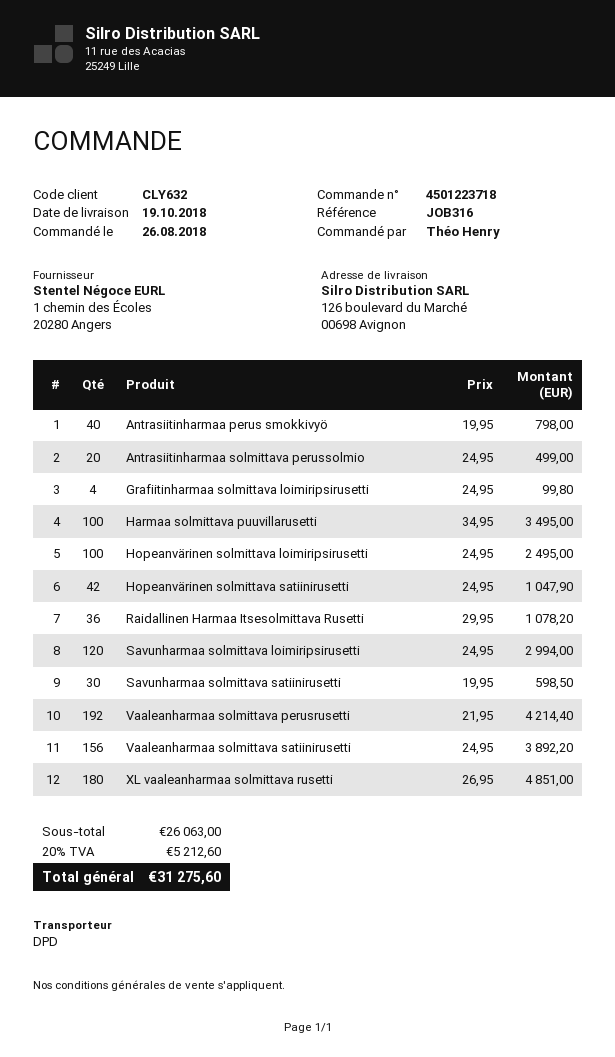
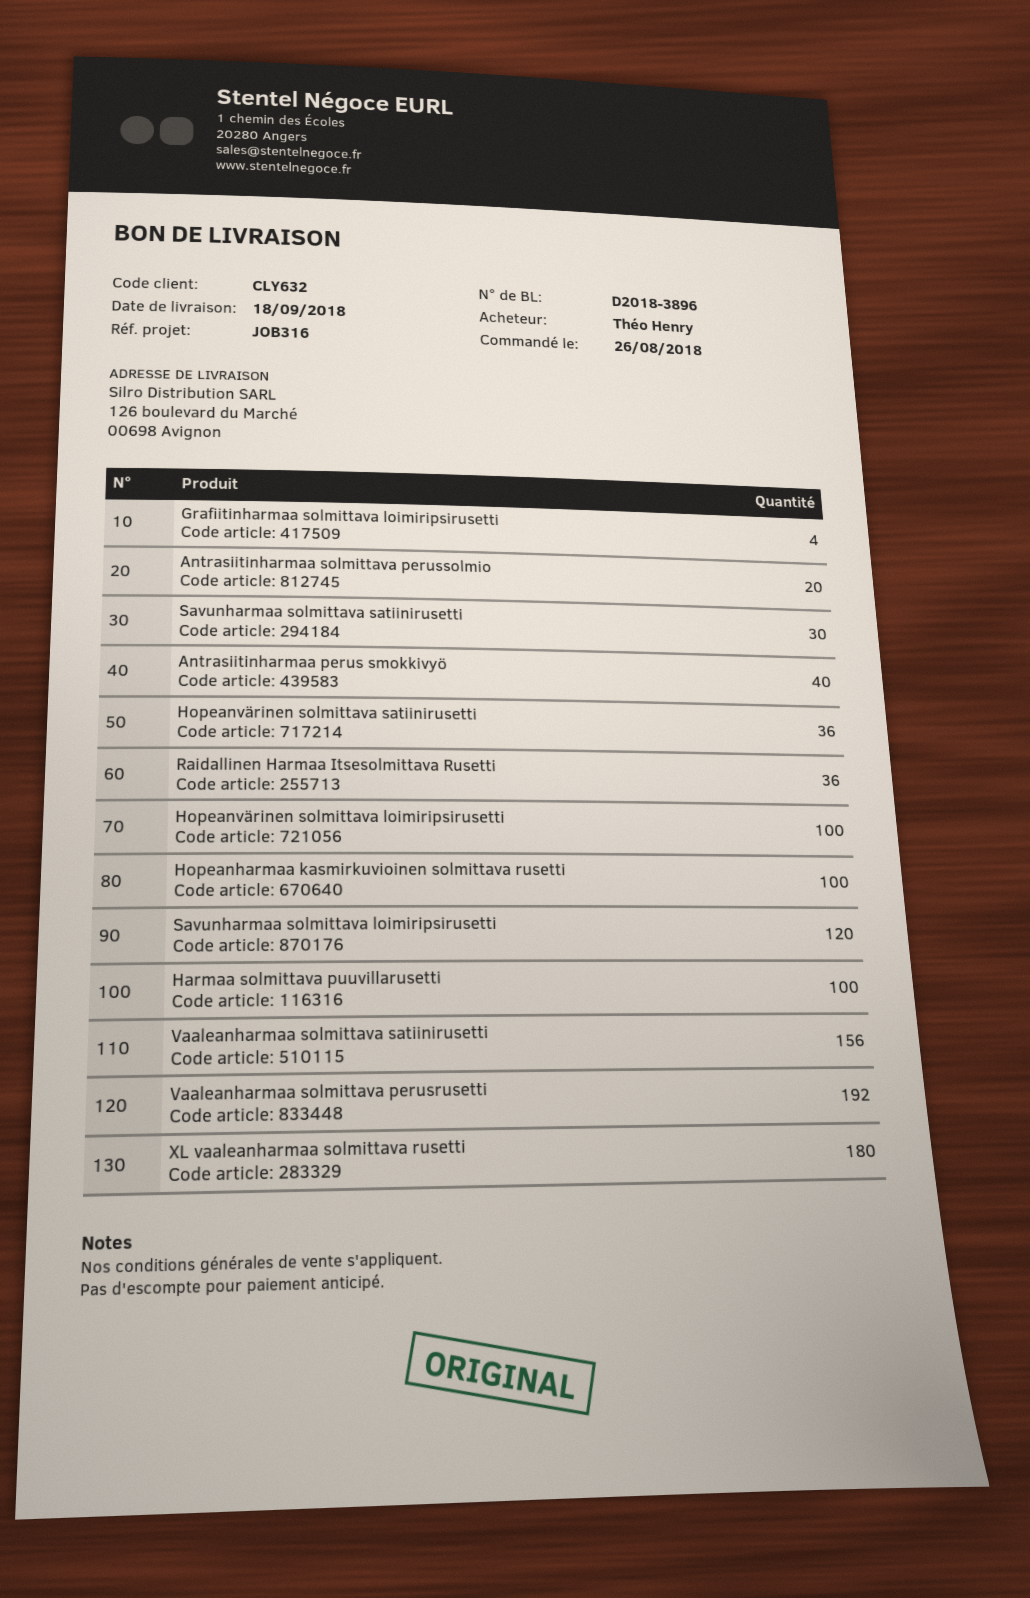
delivery date: 2018-10-19 -> 2018-09-18
Hopeanvärinen solmittava satiinirusetti: 42 -> 36
Hopeanharmaa kasmirkuvioinen solmittava rusetti: none -> 100

